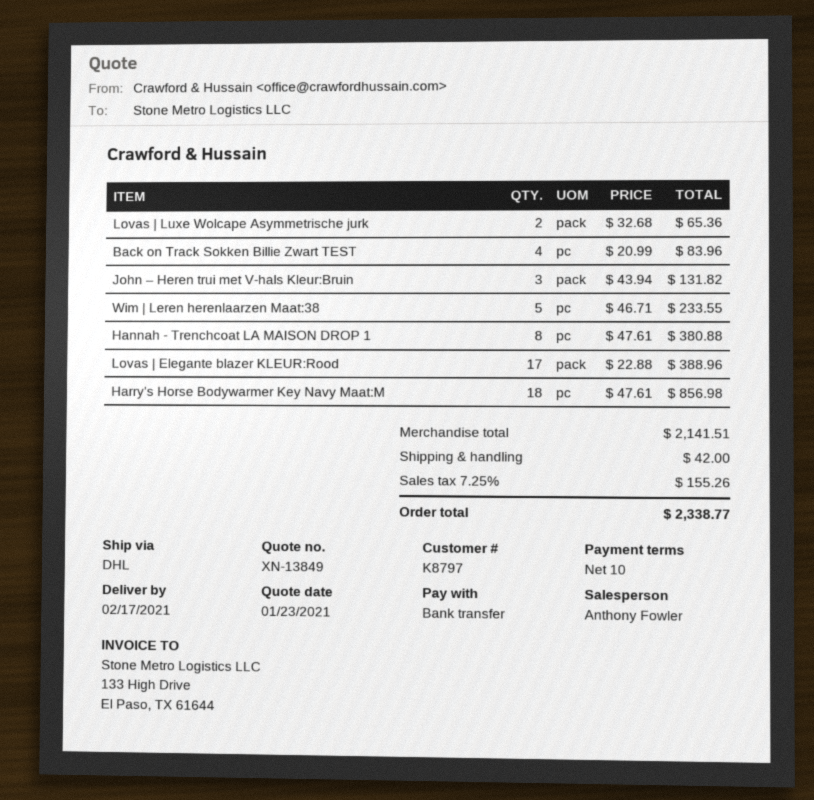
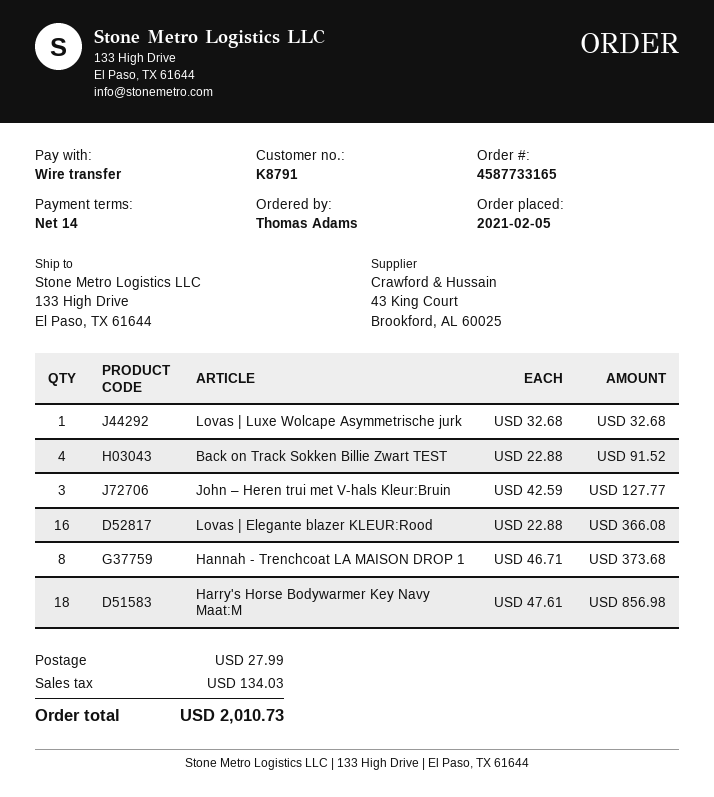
payment terms: 10 days -> 14 days
customer number: K8797 -> K8791
Lovas | Luxe Wolcape Asymmetrische jurk: 2 x 32.68 = 65.36 -> 1 x 32.68 = 32.68
Back on Track Sokken Billie Zwart TEST: 4 x 20.99 = 83.96 -> 4 x 22.88 = 91.52
John – Heren trui met V-hals Kleur:Bruin: 3 x 43.94 = 131.82 -> 3 x 42.59 = 127.77
Wim | Leren herenlaarzen Maat:38: 5 x 46.71 = 233.55 -> none
Hannah - Trenchcoat LA MAISON DROP 1: 8 x 47.61 = 380.88 -> 8 x 46.71 = 373.68
Lovas | Elegante blazer KLEUR:Rood: 17 x 22.88 = 388.96 -> 16 x 22.88 = 366.08
shipping: 42.00 -> 27.99
tax: 155.26 -> 134.03
total: 2338.77 -> 2010.73

